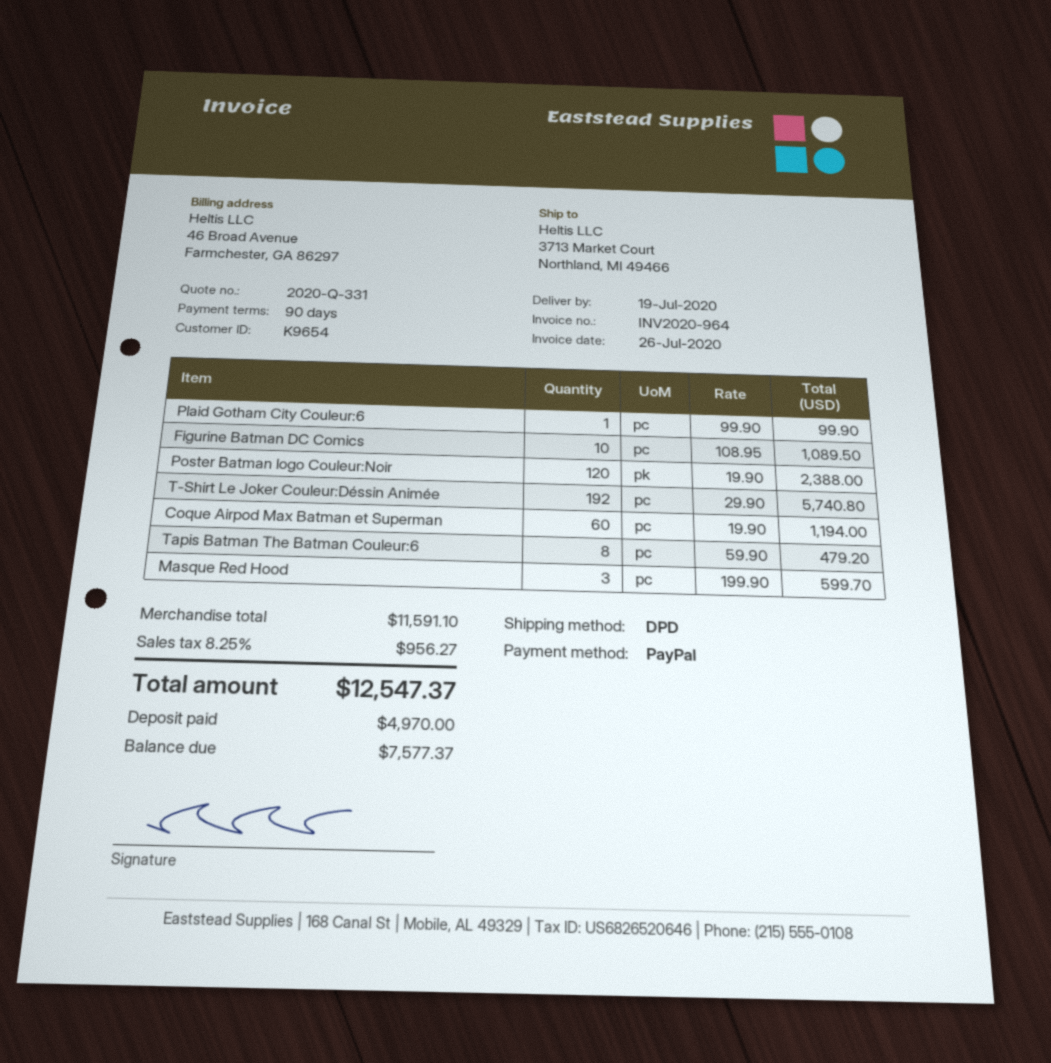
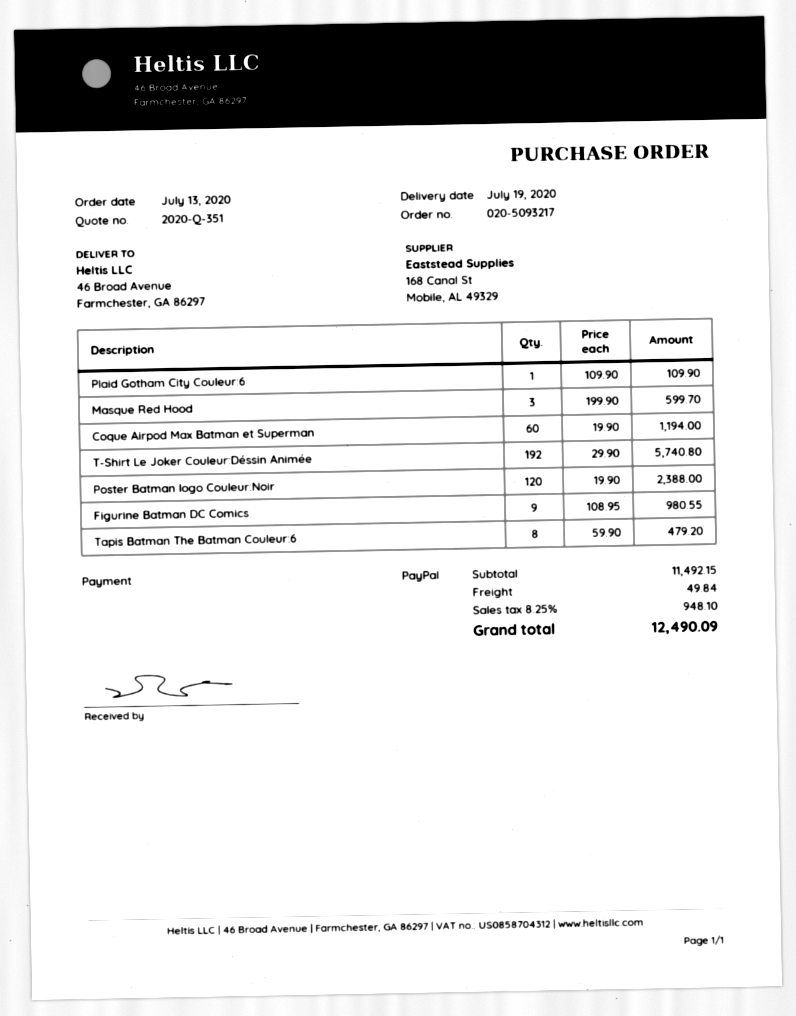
quote number: 2020-Q-331 -> 2020-Q-351
ship to: 3713 Market Court, Northland, MI 49466 -> 46 Broad Avenue, Farmchester, GA 86297
Plaid Gotham City Couleur:6: 1 x 99.90 = 99.90 -> 1 x 109.90 = 109.90
Figurine Batman DC Comics: 10 x 108.95 = 1089.50 -> 9 x 108.95 = 980.55
subtotal: 11591.10 -> 11492.15
shipping: none -> 49.84
tax: 8.25% = 956.27 -> 8.25% = 948.10
total: 12547.37 -> 12490.09

